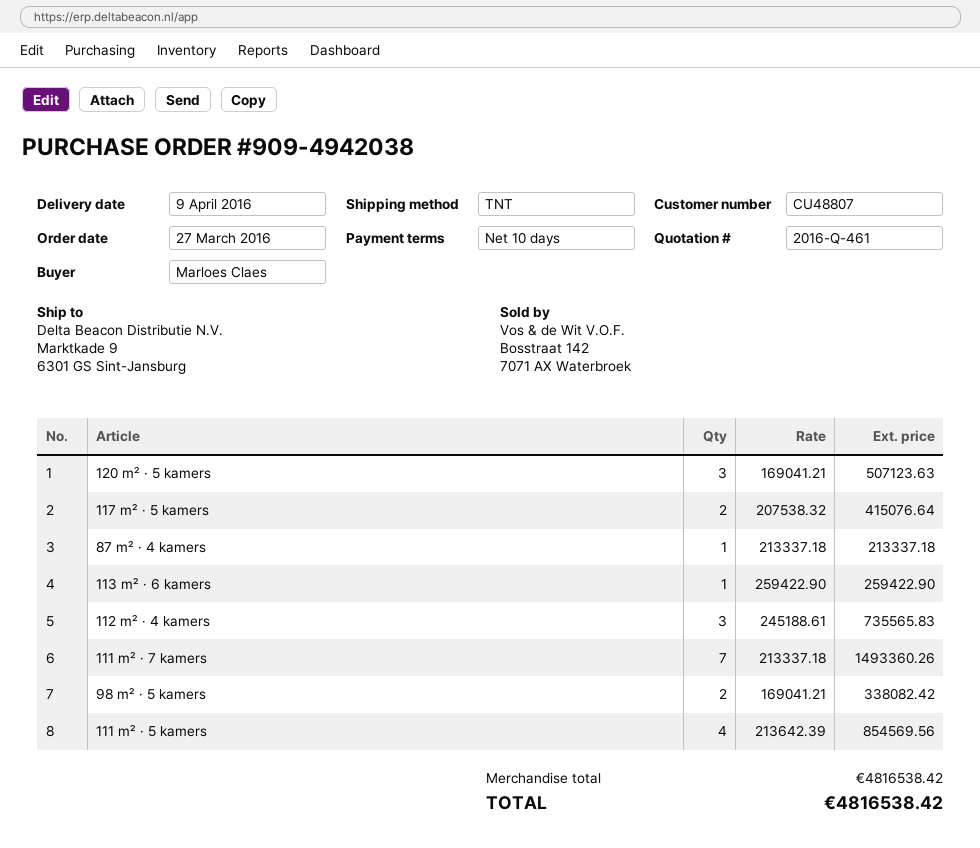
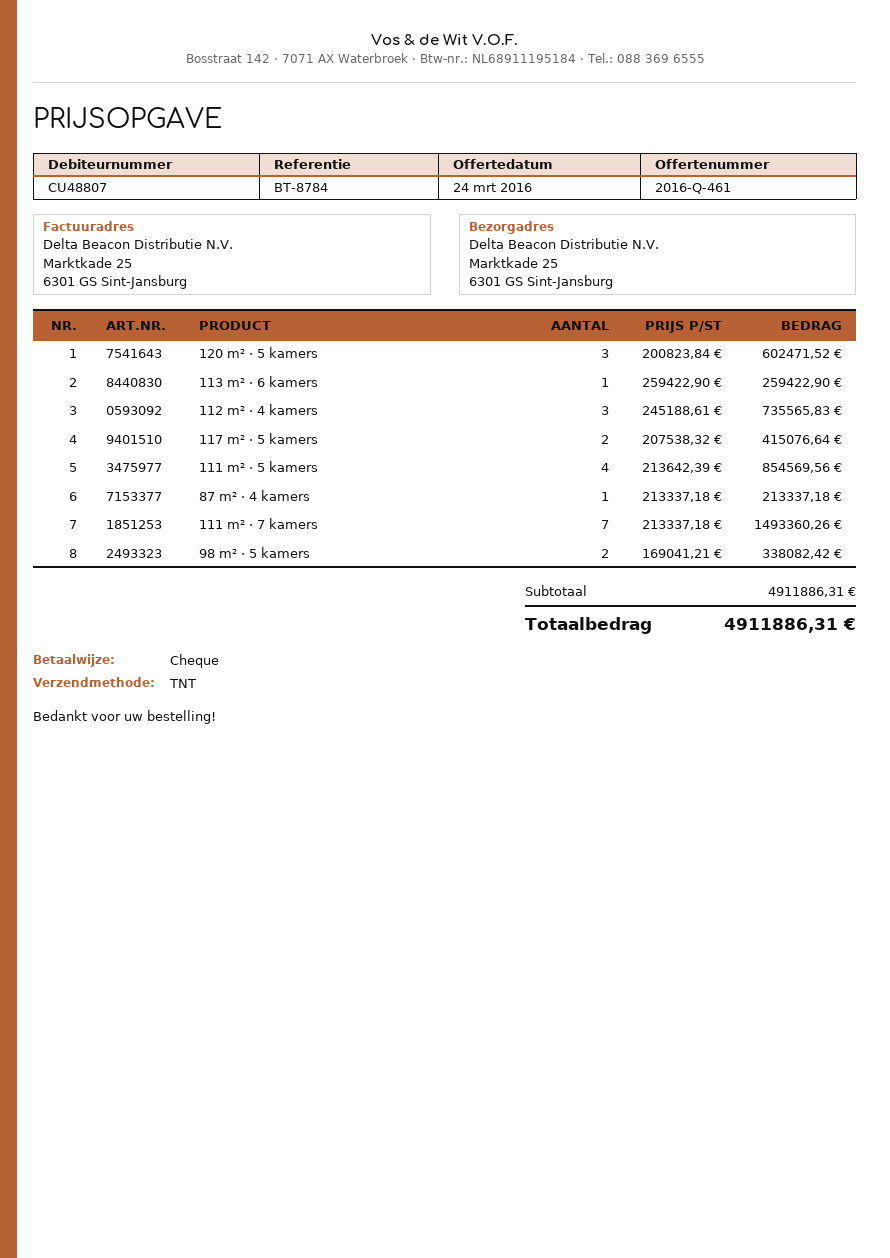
ship to: Marktkade 9, 6301 GS Sint-Jansburg -> Marktkade 25, 6301 GS Sint-Jansburg
120 m² · 5 kamers: 3 x 169041.21 = 507123.63 -> 3 x 200823.84 = 602471.52
subtotal: 4816538.42 -> 4911886.31
total: 4816538.42 -> 4911886.31

